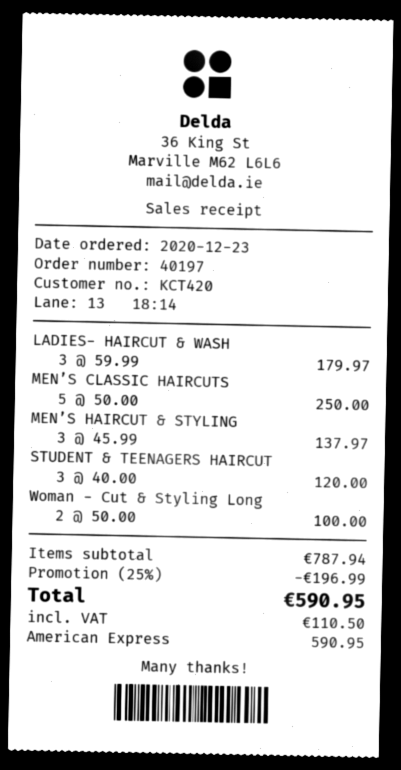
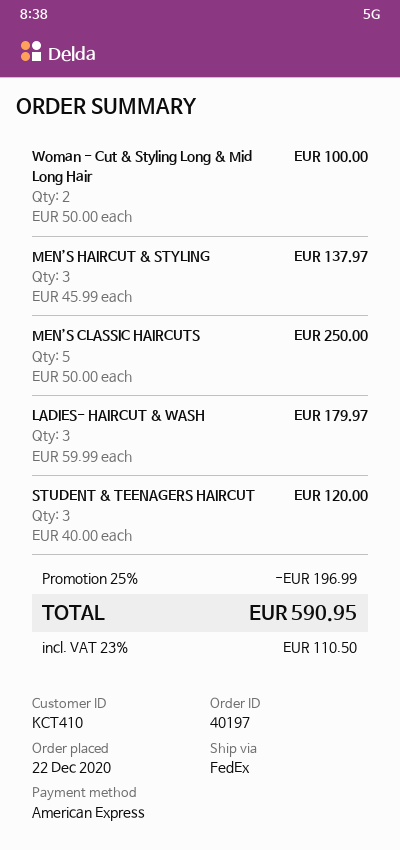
order date: 2020-12-23 -> 2020-12-22
customer number: KCT420 -> KCT410

